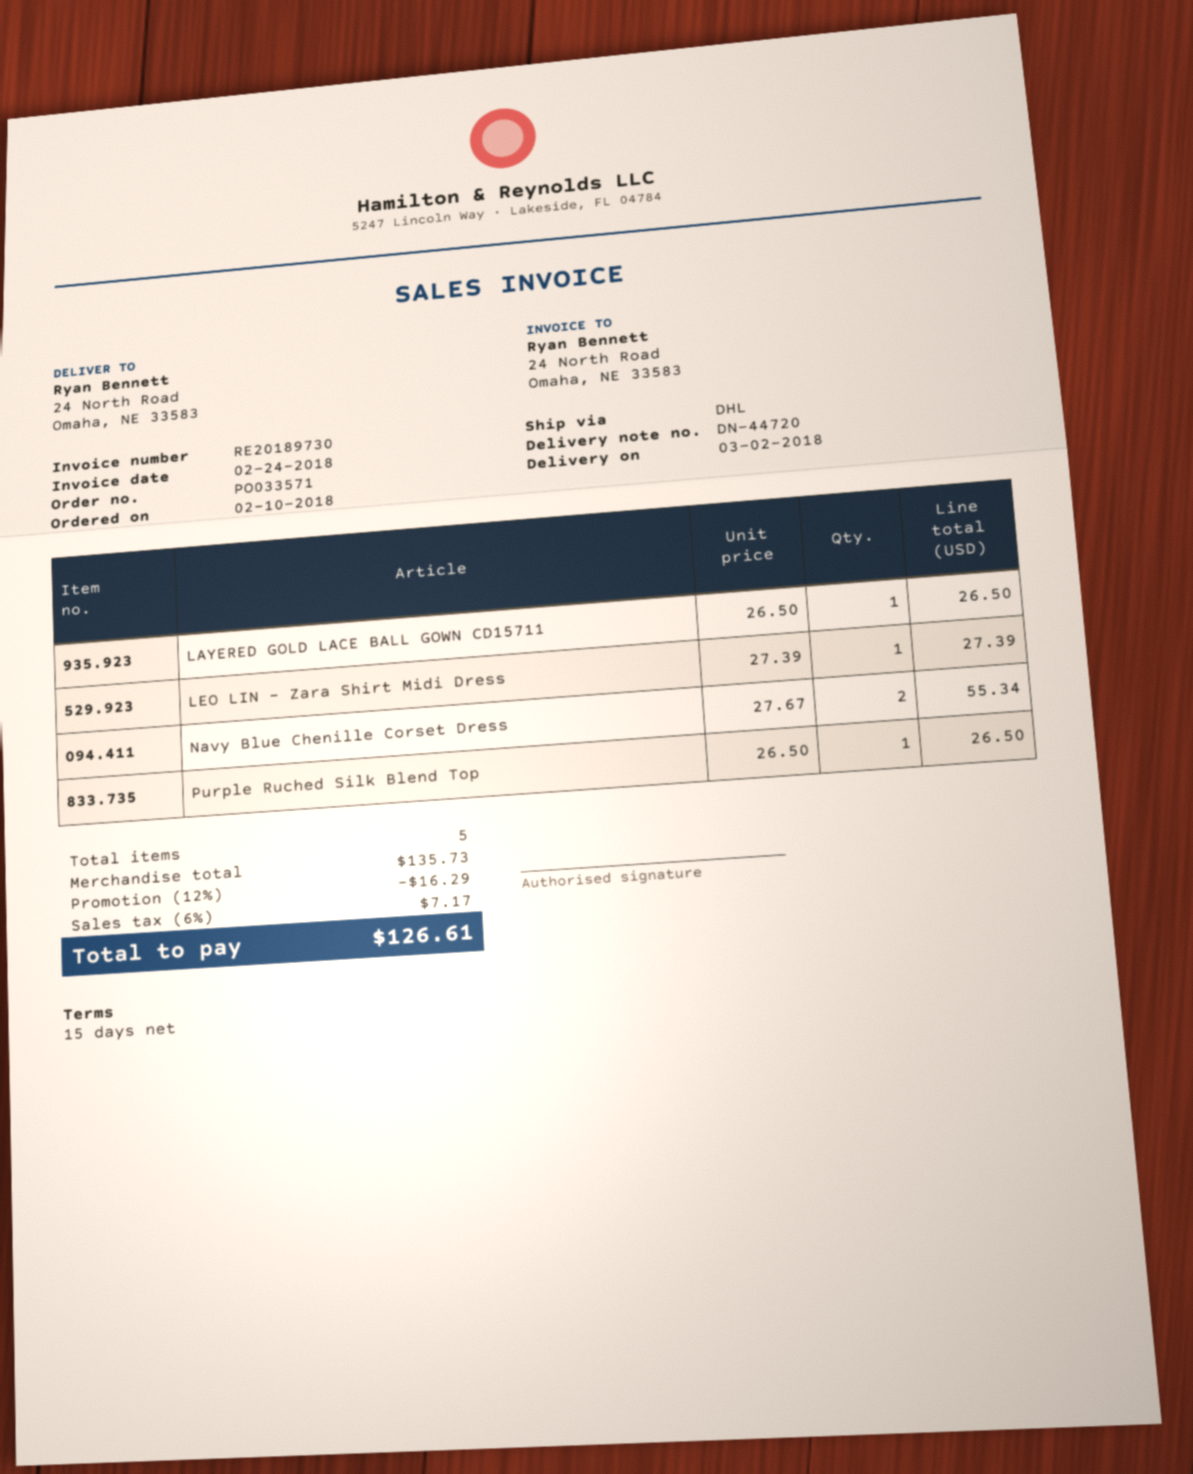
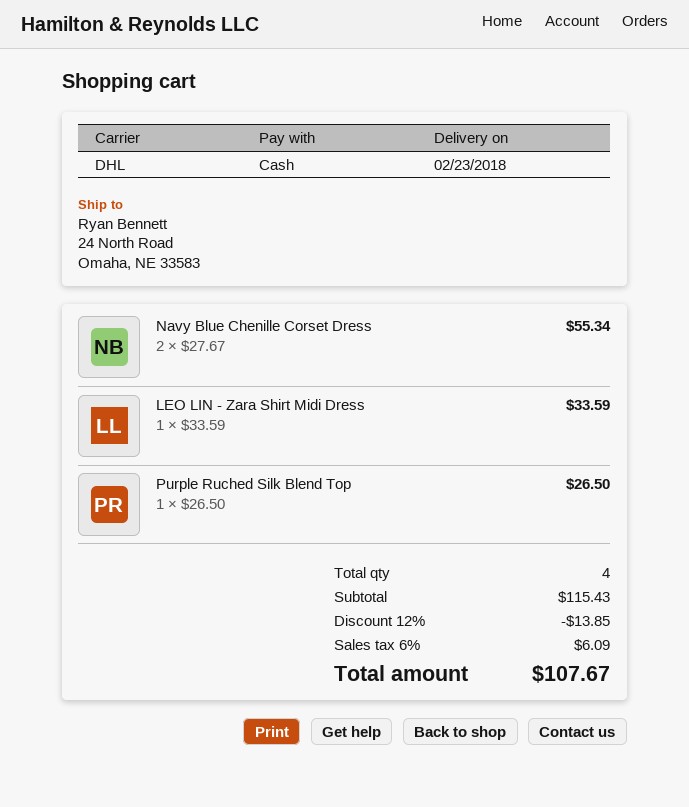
delivery date: 2018-03-02 -> 2018-02-23
LAYERED GOLD LACE BALL GOWN CD15711: 1 x 26.50 = 26.50 -> none
LEO LIN - Zara Shirt Midi Dress: 1 x 27.39 = 27.39 -> 1 x 33.59 = 33.59
total quantity: 5 -> 4
subtotal: 135.73 -> 115.43
discount: 12% = 16.29 -> 12% = 13.85
tax: 6% = 7.17 -> 6% = 6.09
total: 126.61 -> 107.67

